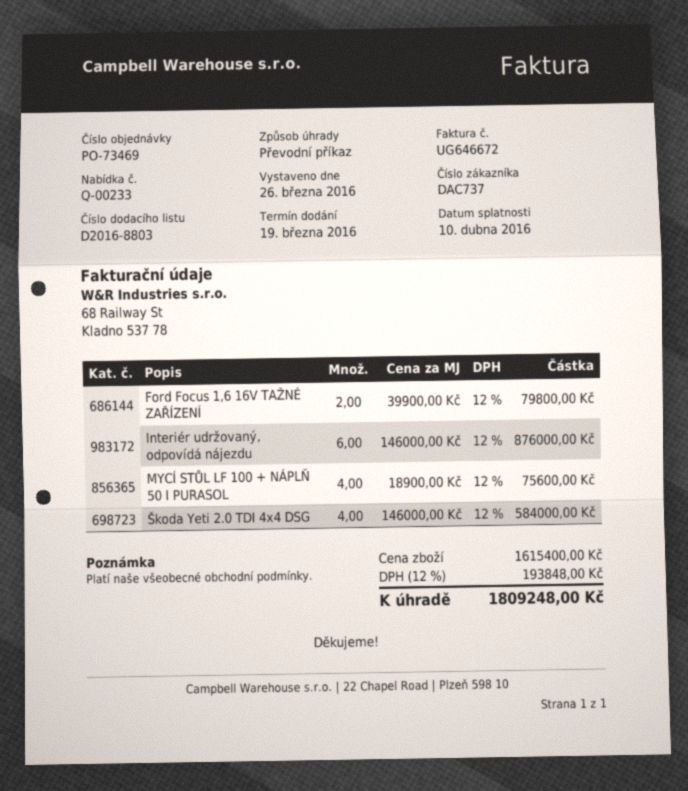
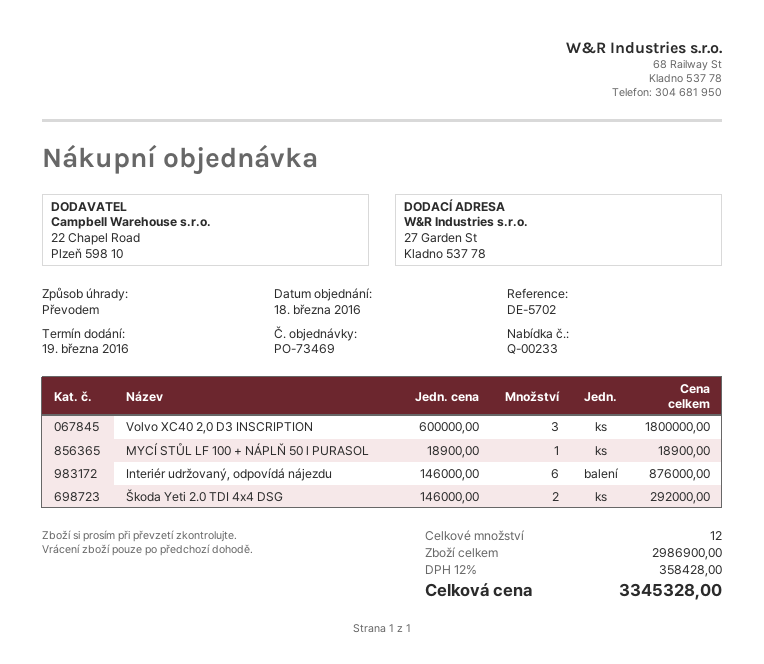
Ford Focus 1,6 16V TAŽNÉ ZAŘÍZENÍ: 2 x 39900.00 = 79800.00 -> none
MYCÍ STŮL LF 100 + NÁPLŇ 50 l PURASOL: 4 x 18900.00 = 75600.00 -> 1 x 18900.00 = 18900.00
Škoda Yeti 2.0 TDI 4x4 DSG: 4 x 146000.00 = 584000.00 -> 2 x 146000.00 = 292000.00
Volvo XC40 2,0 D3 INSCRIPTION: none -> 3 x 600000.00 = 1800000.00
subtotal: 1615400.00 -> 2986900.00
tax: 12% = 193848.00 -> 12% = 358428.00
total: 1809248.00 -> 3345328.00

